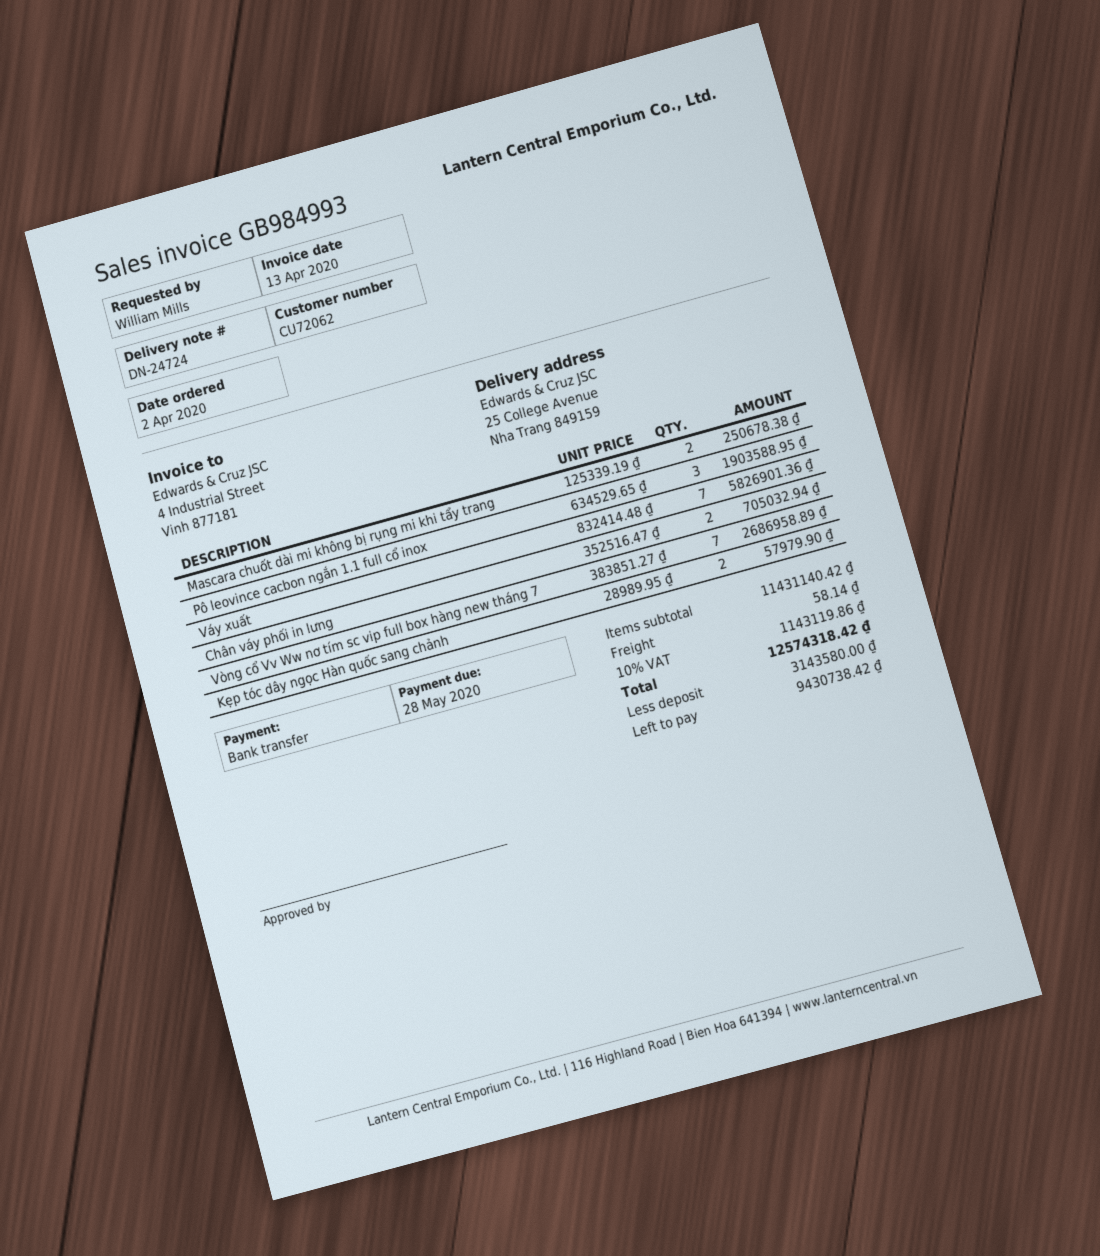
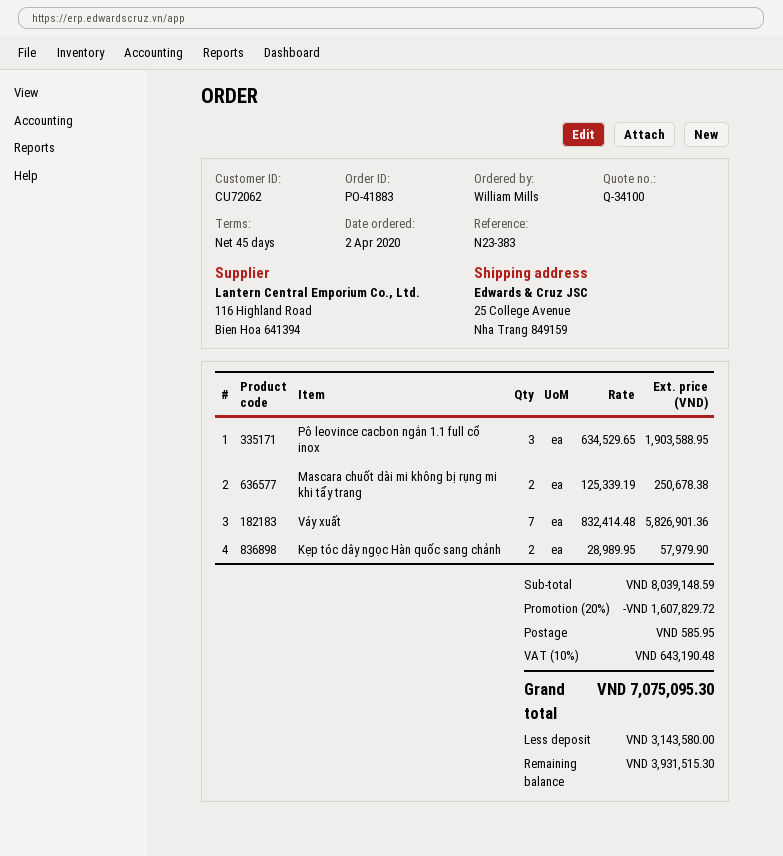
Chân váy phối in lưng: 2 x 352516.47 = 705032.94 -> none
Vòng cổ Vv Ww nơ tím sc vip full box hàng new tháng 7: 7 x 383851.27 = 2686958.89 -> none
subtotal: 11431140.42 -> 8039148.59
discount: none -> 20% = 1607829.72
shipping: 58.14 -> 585.95
tax: 10% = 1143119.86 -> 10% = 643190.48
total: 12574318.42 -> 7075095.30
balance: 9430738.42 -> 3931515.30

